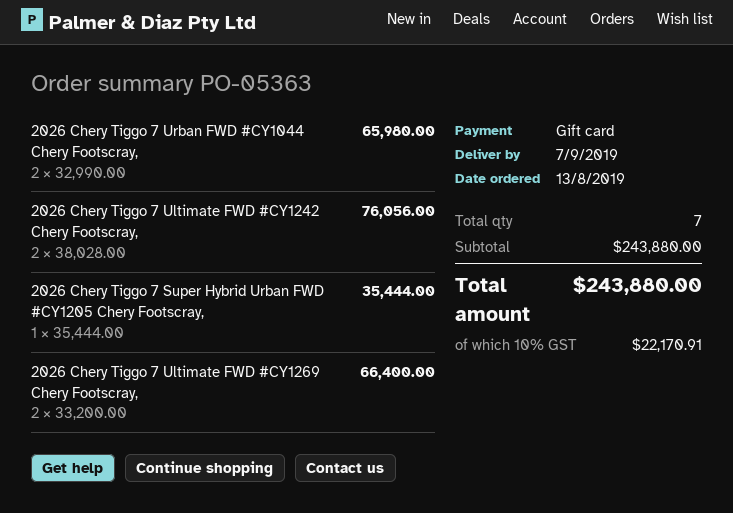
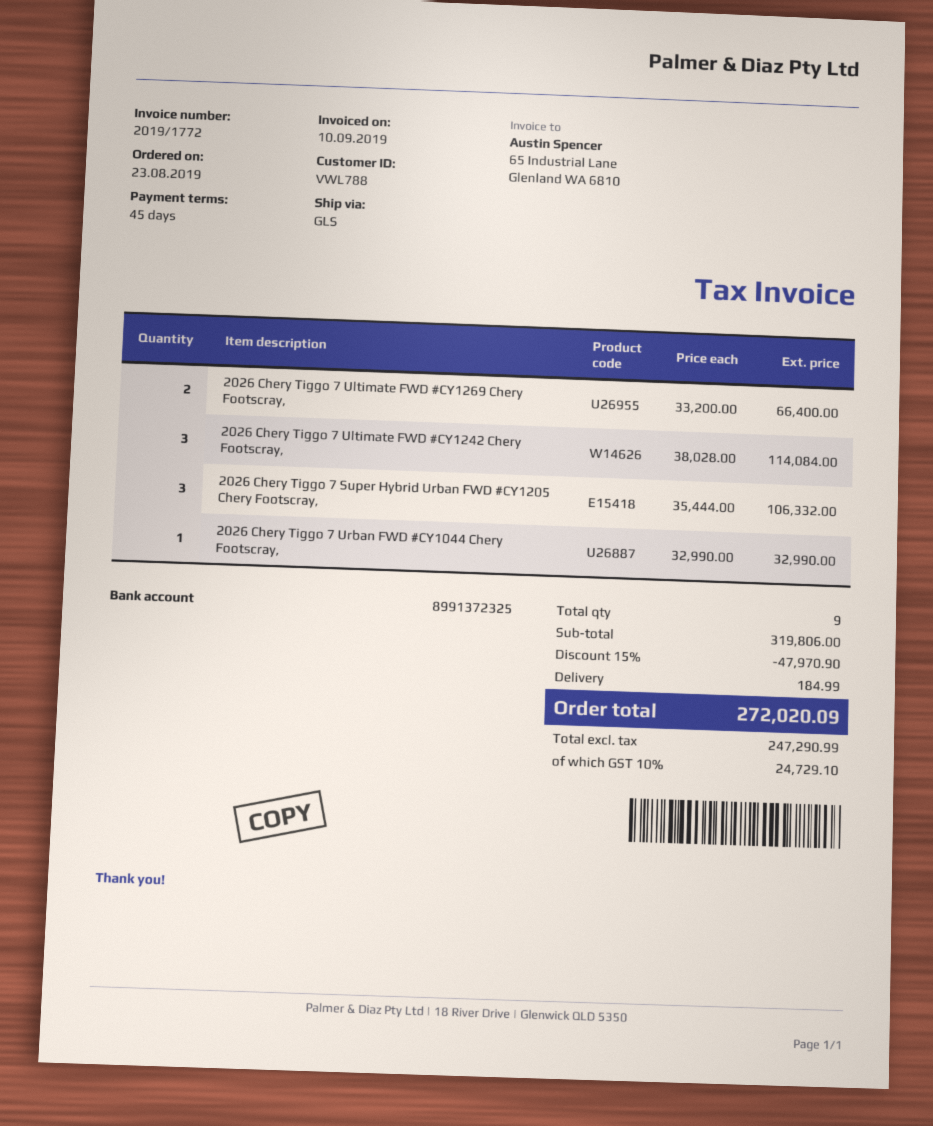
order date: 2019-08-13 -> 2019-08-23
2026 Chery Tiggo 7 Urban FWD #CY1044 Chery Footscray,: 2 x 32990.00 = 65980.00 -> 1 x 32990.00 = 32990.00
2026 Chery Tiggo 7 Ultimate FWD #CY1242 Chery Footscray,: 2 x 38028.00 = 76056.00 -> 3 x 38028.00 = 114084.00
2026 Chery Tiggo 7 Super Hybrid Urban FWD #CY1205 Chery Footscray,: 1 x 35444.00 = 35444.00 -> 3 x 35444.00 = 106332.00
total quantity: 7 -> 9
subtotal: 243880.00 -> 319806.00
discount: none -> 15% = 47970.90
shipping: none -> 184.99
tax: 10% = 22170.91 -> 10% = 24729.10
total: 243880.00 -> 272020.09

